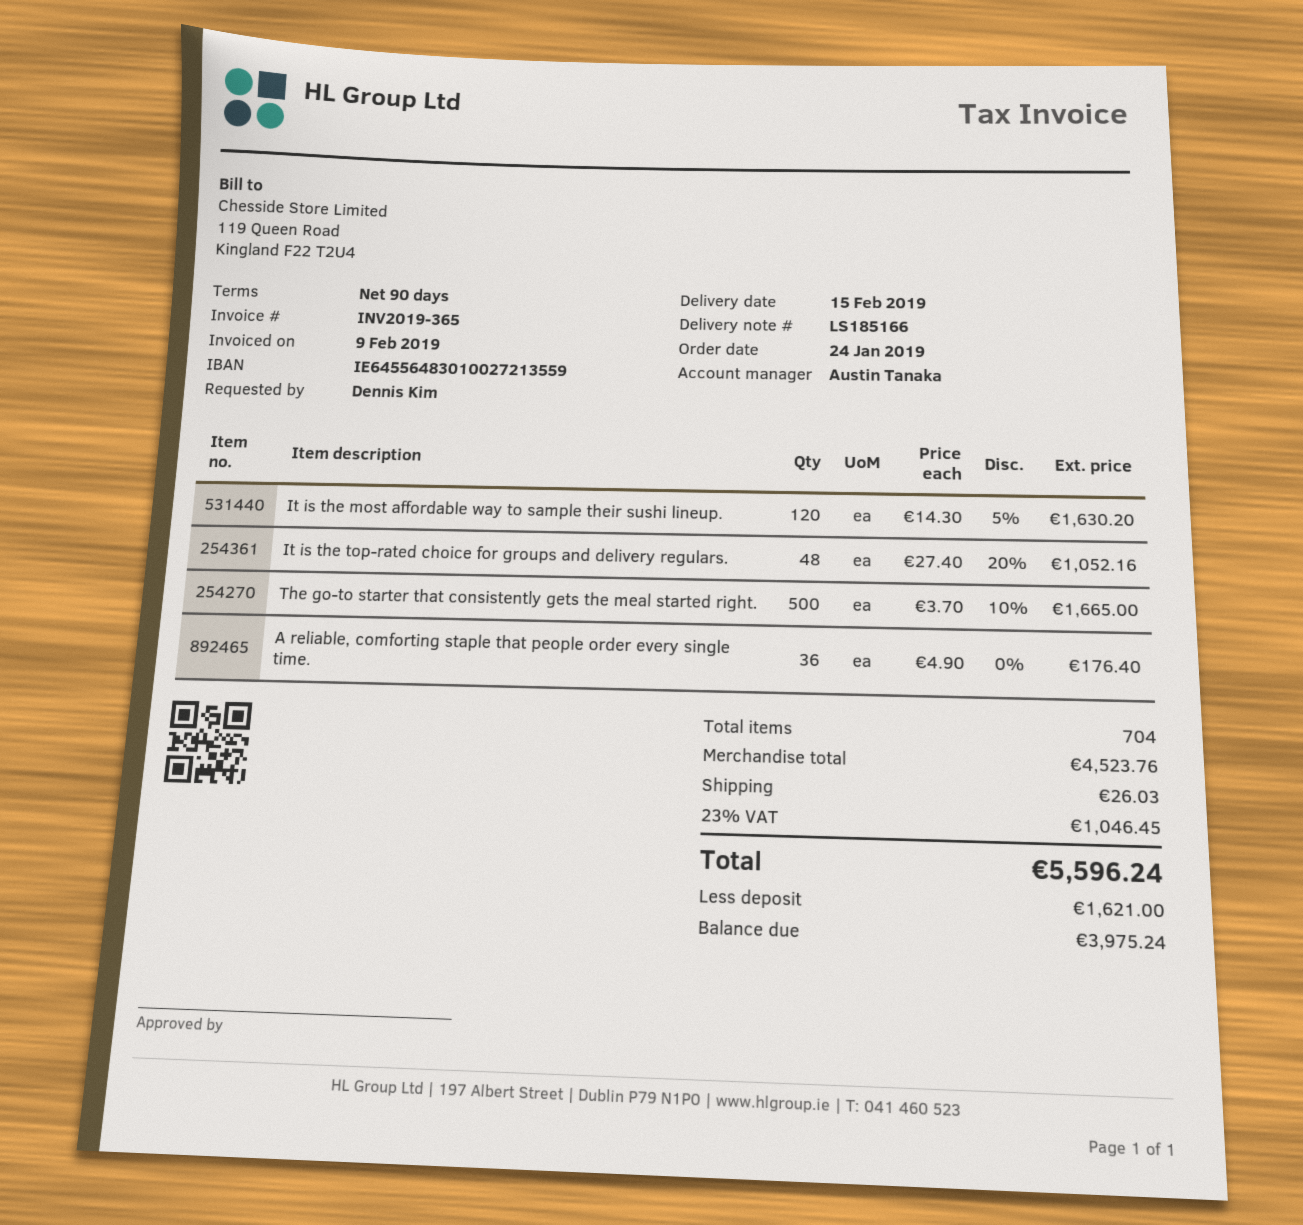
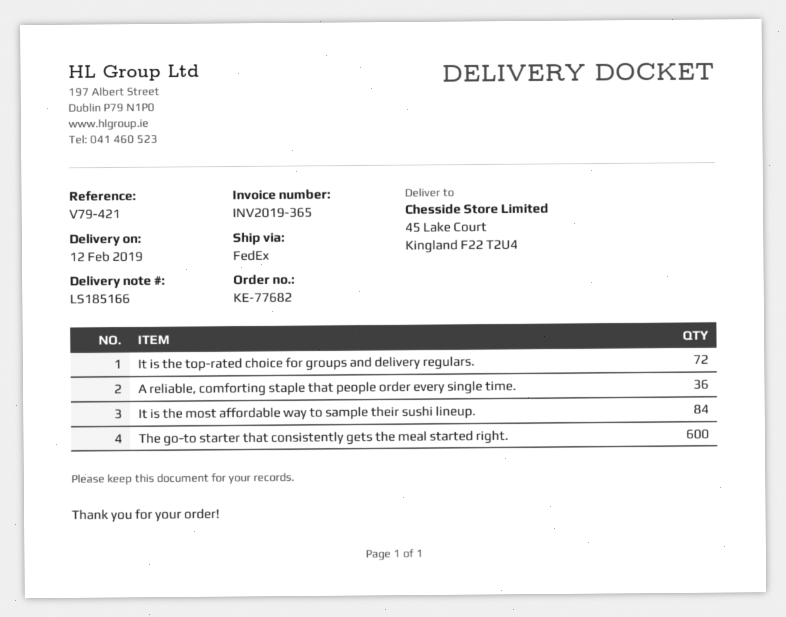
delivery date: 2019-02-15 -> 2019-02-12
It is the most affordable way to sample their sushi lineup.: 120 -> 84
It is the top-rated choice for groups and delivery regulars.: 48 -> 72
The go-to starter that consistently gets the meal started right.: 500 -> 600

